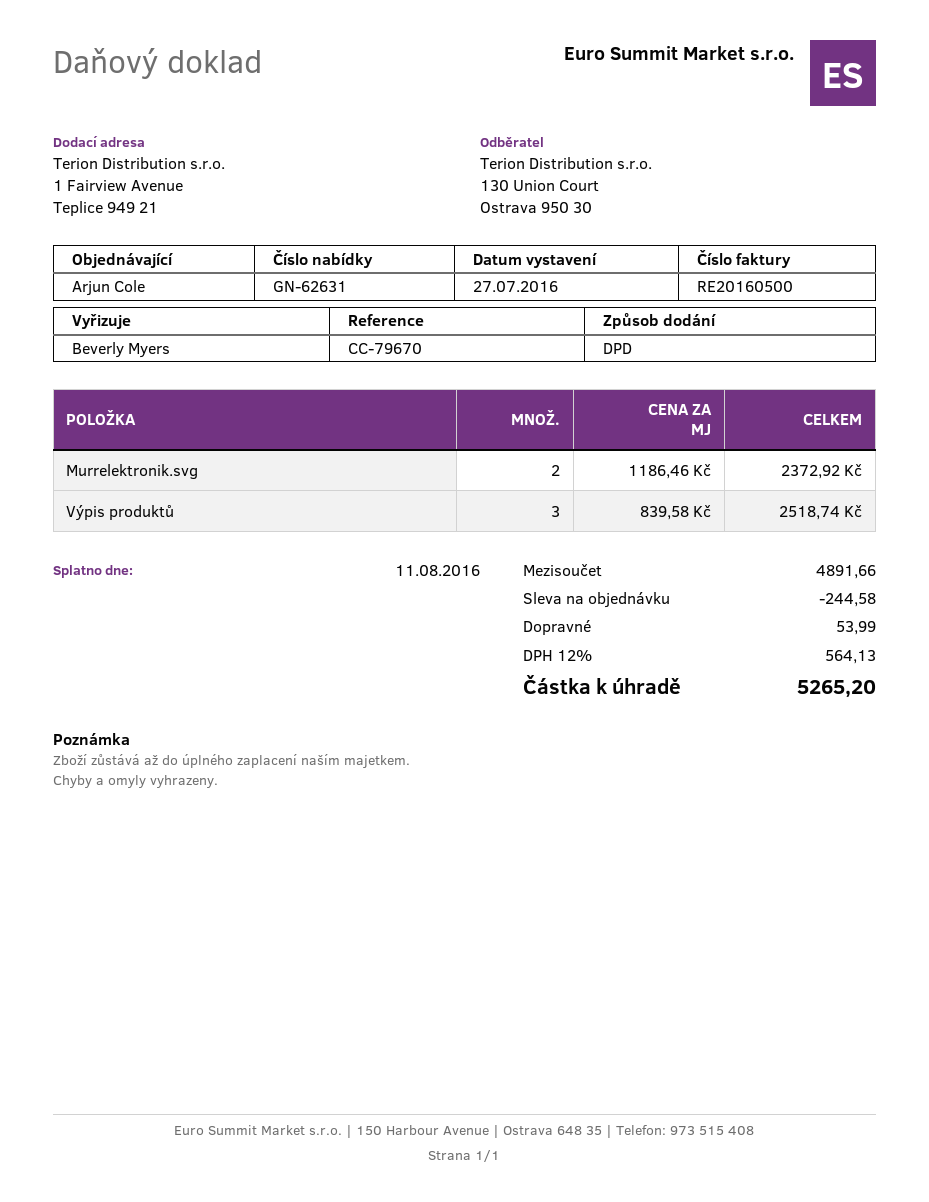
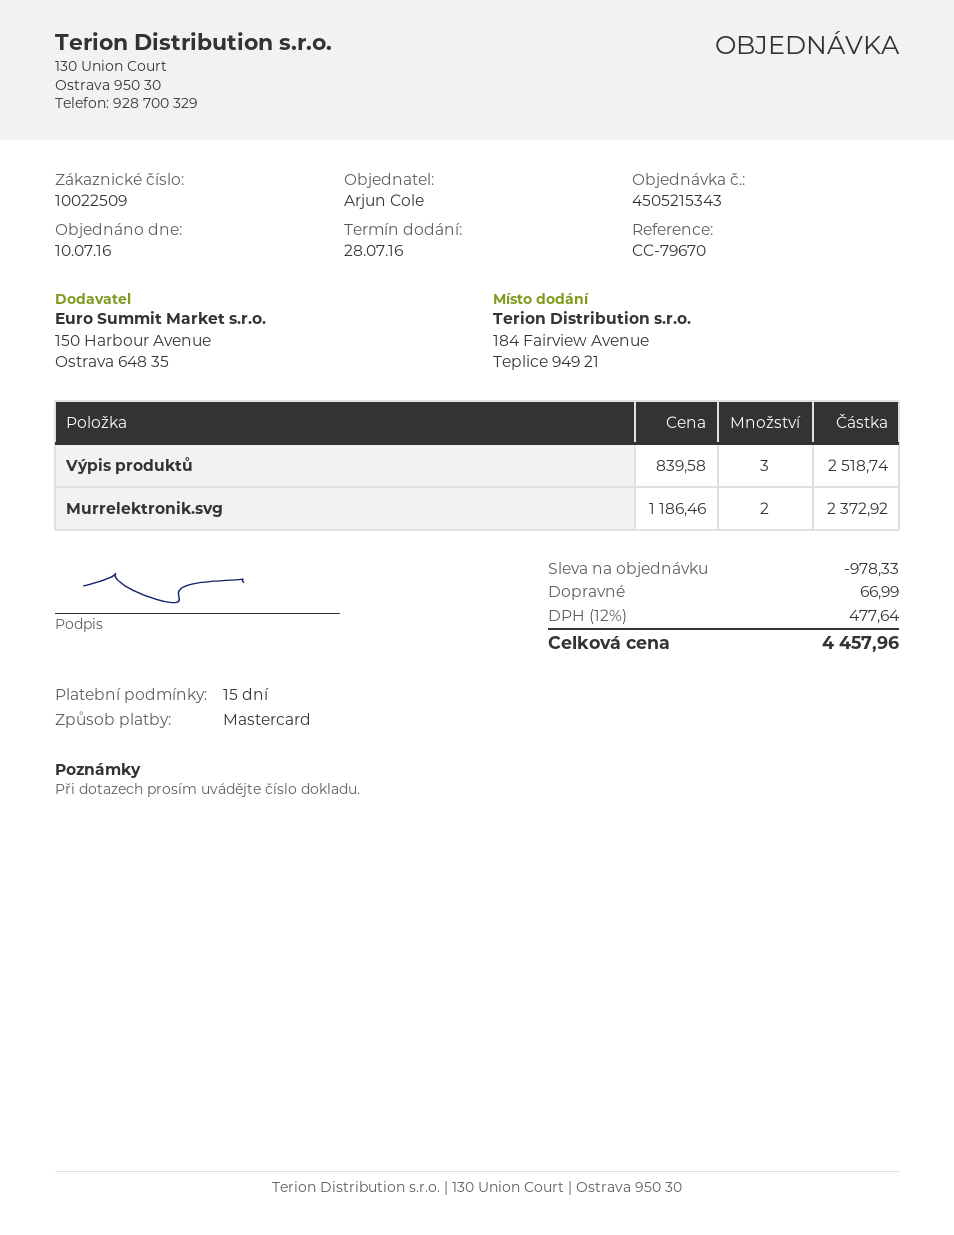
ship to: 1 Fairview Avenue, Teplice 949 21 -> 184 Fairview Avenue, Teplice 949 21
discount: 244.58 -> 978.33
shipping: 53.99 -> 66.99
tax: 12% = 564.13 -> 12% = 477.64
total: 5265.20 -> 4457.96

